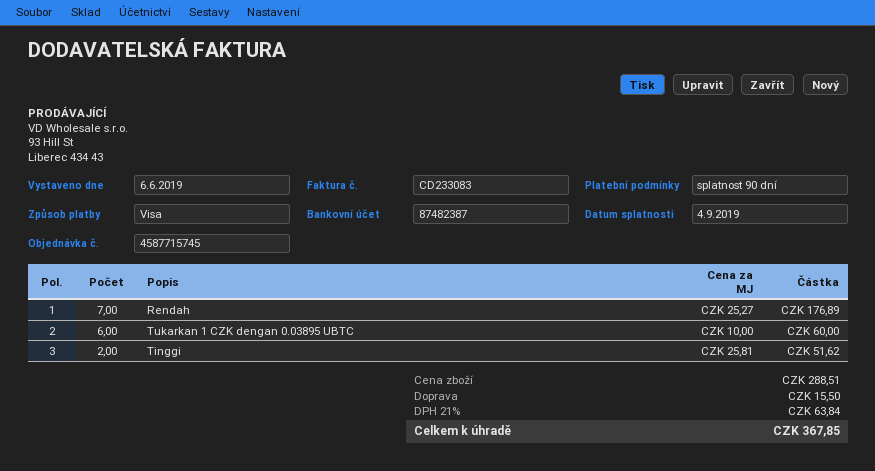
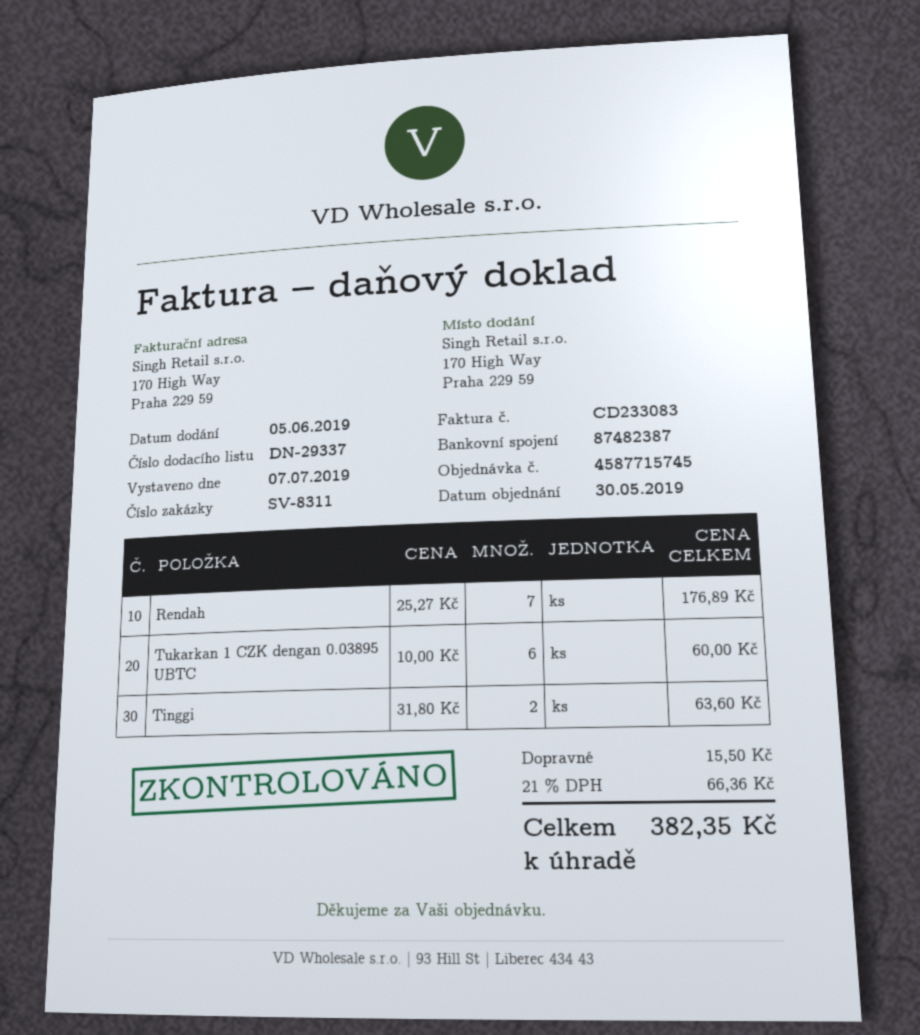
invoice date: 2019-06-06 -> 2019-07-07
Tinggi: 2 x 25.81 = 51.62 -> 2 x 31.80 = 63.60
tax: 21% = 63.84 -> 21% = 66.36
total: 367.85 -> 382.35

